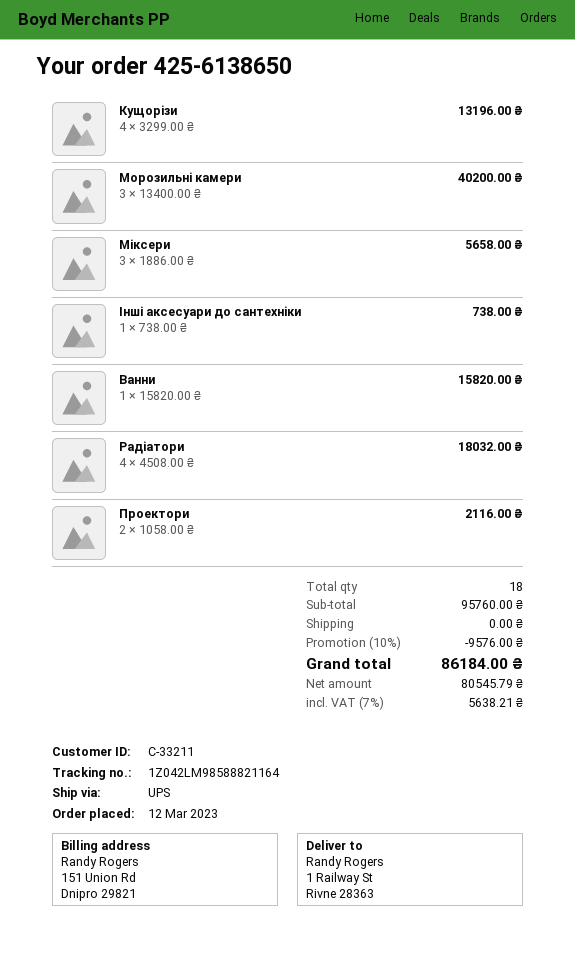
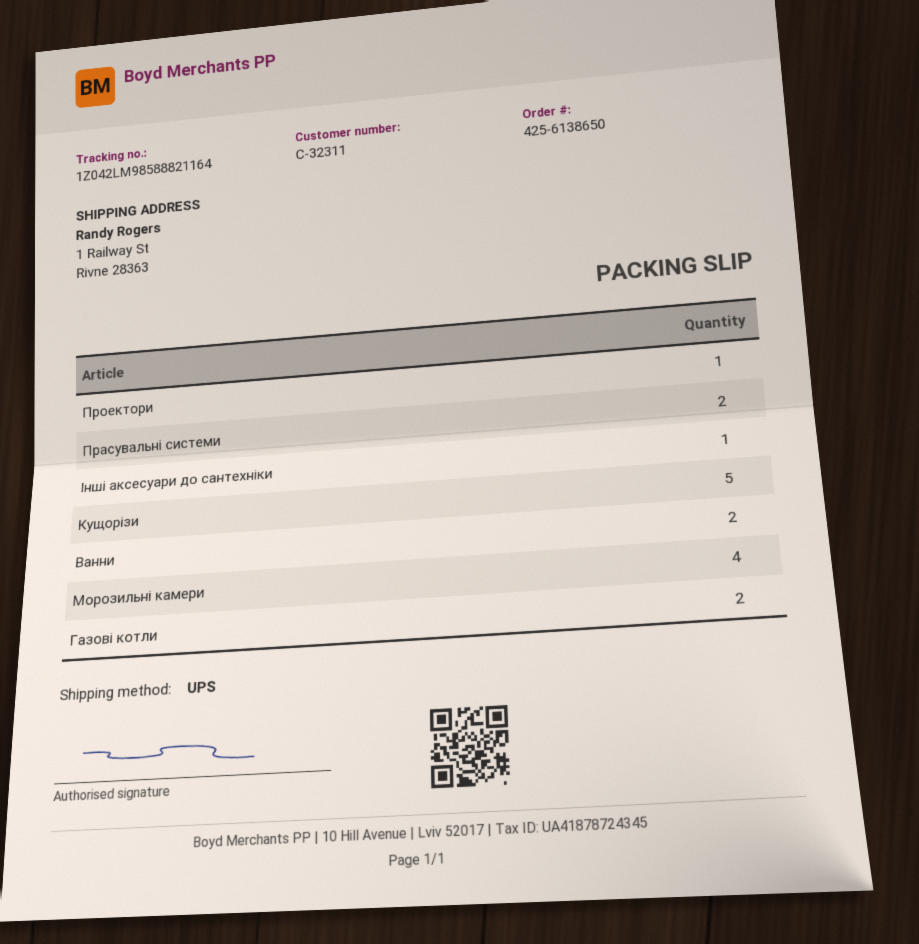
customer number: C-33211 -> C-32311
Кущорізи: 4 -> 5
Морозильні камери: 3 -> 4
Міксери: 3 -> none
Ванни: 1 -> 2
Радіатори: 4 -> none
Проектори: 2 -> 1
Прасувальні системи: none -> 2
Газові котли: none -> 2

